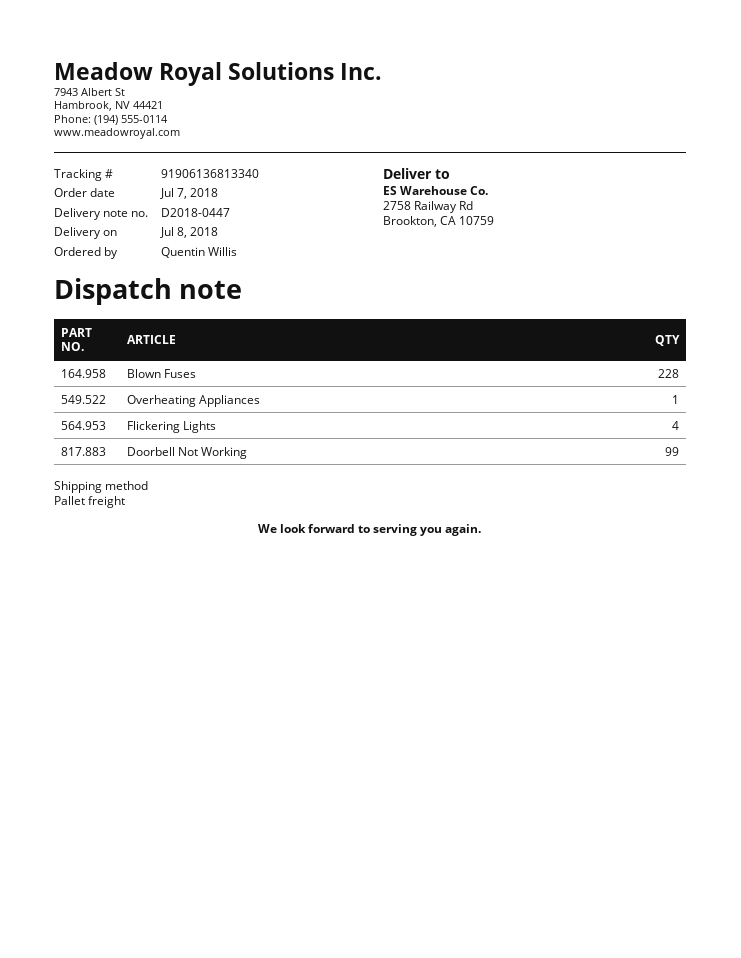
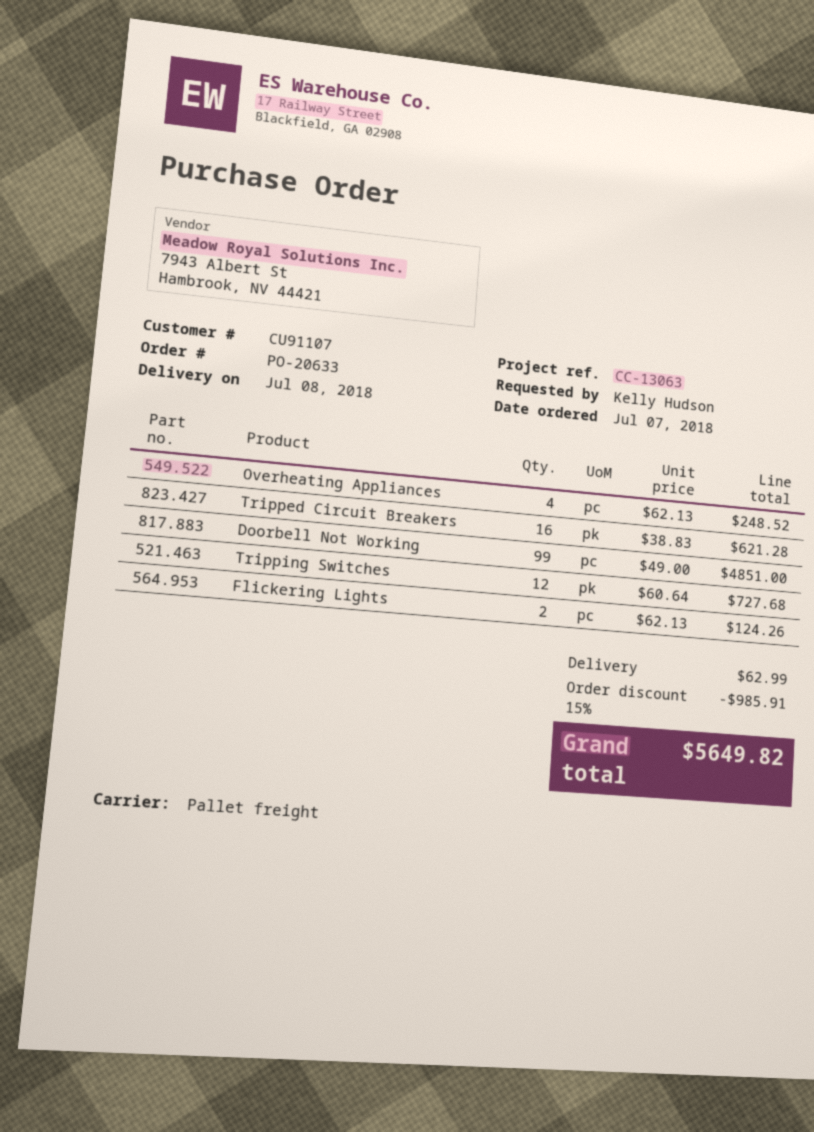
ordered by: Quentin Willis -> Kelly Hudson
Blown Fuses: 228 -> none
Overheating Appliances: 1 -> 4
Flickering Lights: 4 -> 2
Tripped Circuit Breakers: none -> 16
Tripping Switches: none -> 12

